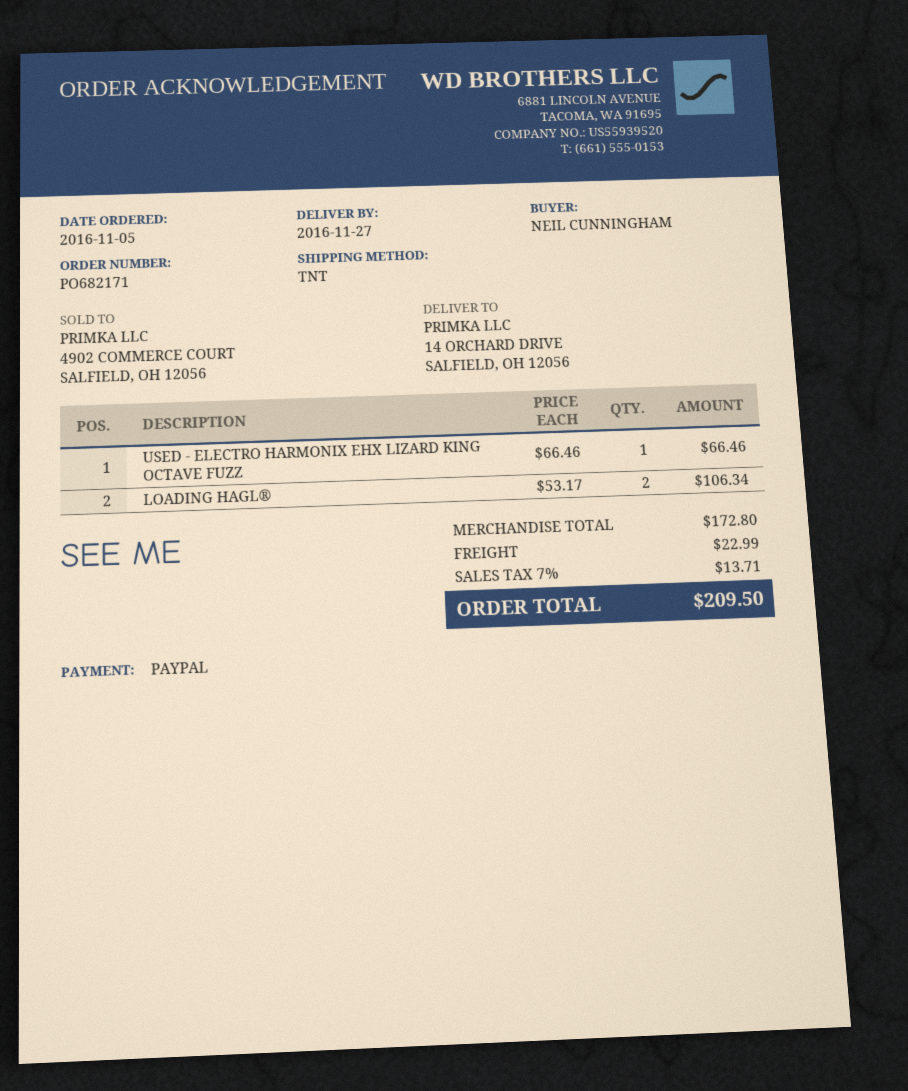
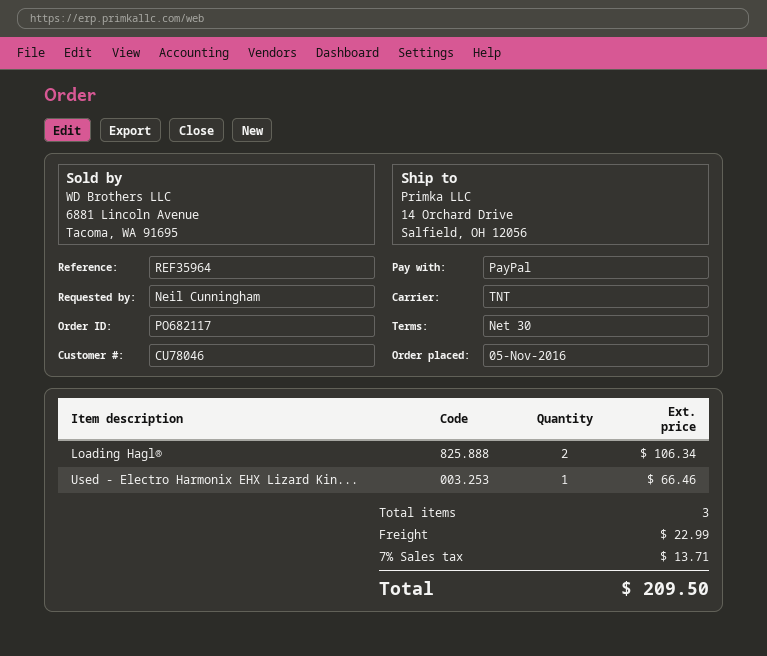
order number: PO682171 -> PO682117

